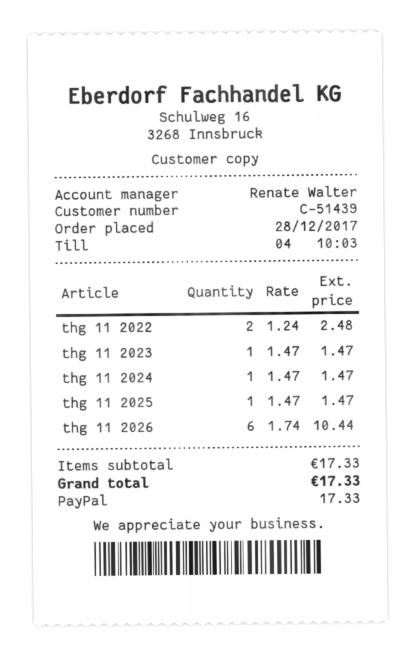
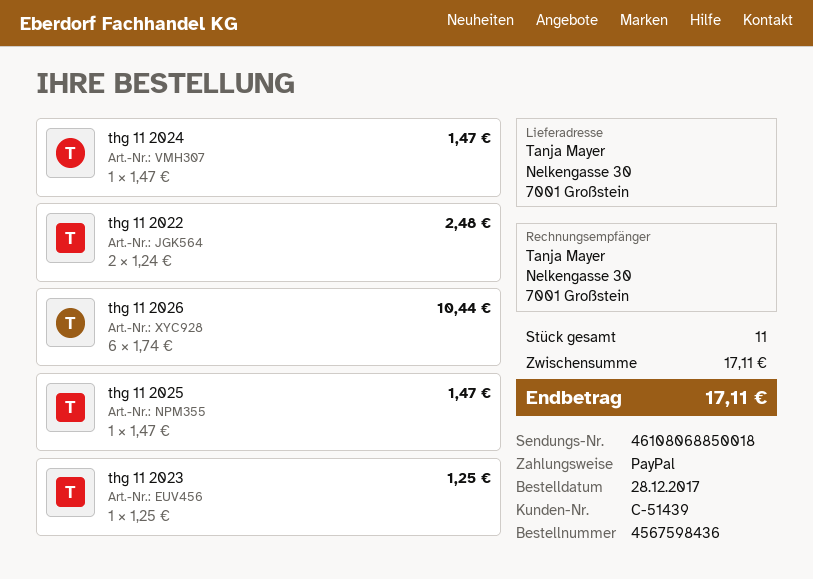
thg 11 2023: 1 x 1.47 = 1.47 -> 1 x 1.25 = 1.25
subtotal: 17.33 -> 17.11
total: 17.33 -> 17.11

